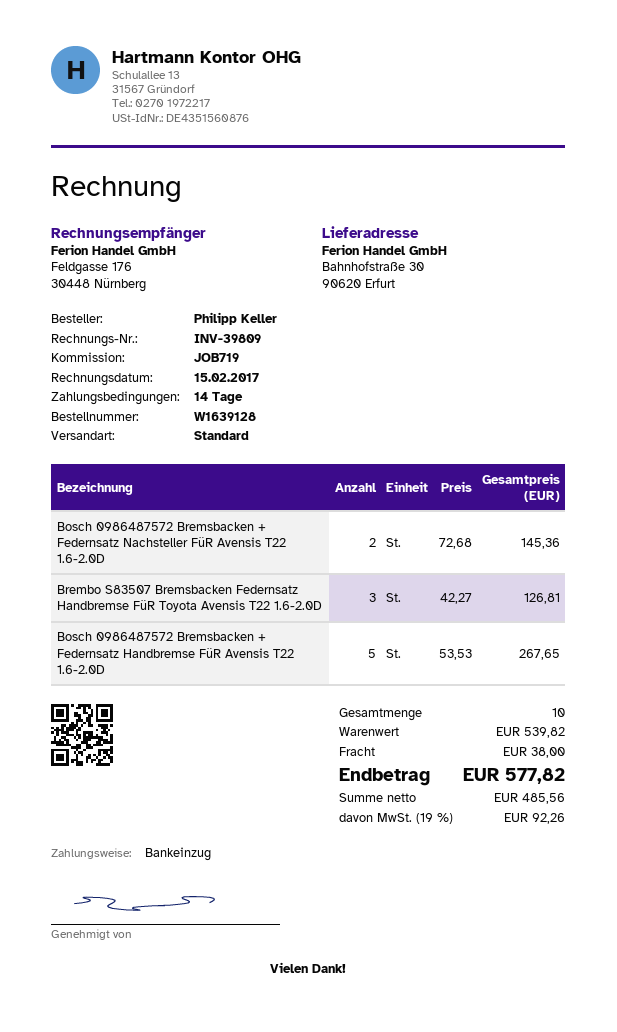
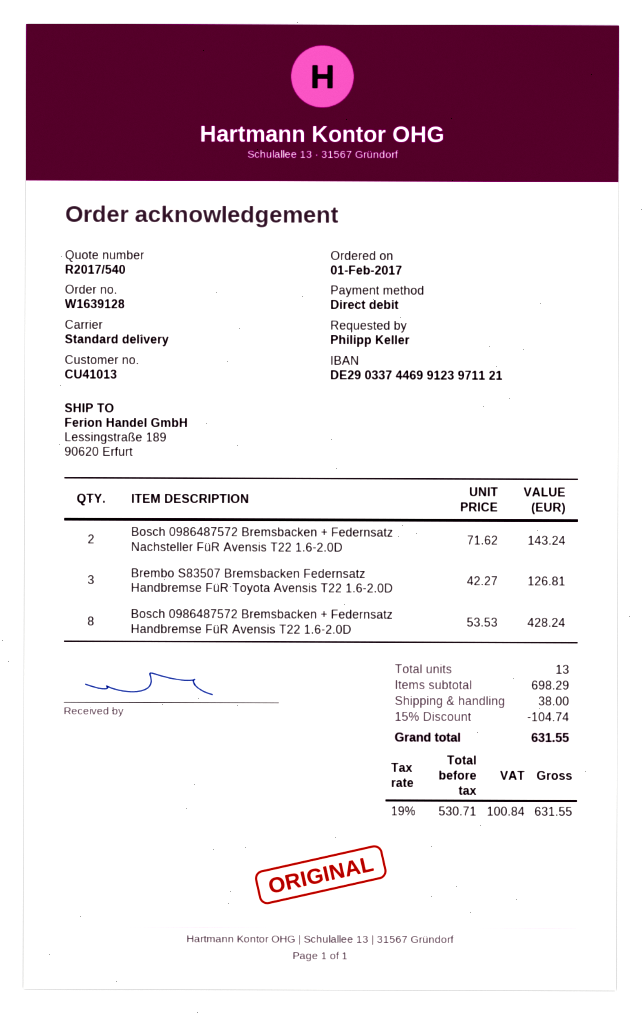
ship to: Bahnhofstraße 30, 90620 Erfurt -> Lessingstraße 189, 90620 Erfurt
Bosch 0986487572 Bremsbacken + Federnsatz Nachsteller FüR Avensis T22 1.6-2.0D: 2 x 72.68 = 145.36 -> 2 x 71.62 = 143.24
Bosch 0986487572 Bremsbacken + Federnsatz Handbremse FüR Avensis T22 1.6-2.0D: 5 x 53.53 = 267.65 -> 8 x 53.53 = 428.24
total quantity: 10 -> 13
subtotal: 539.82 -> 698.29
discount: none -> 15% = 104.74
net: 485.56 -> 530.71
tax: 19% = 92.26 -> 19% = 100.84
total: 577.82 -> 631.55

